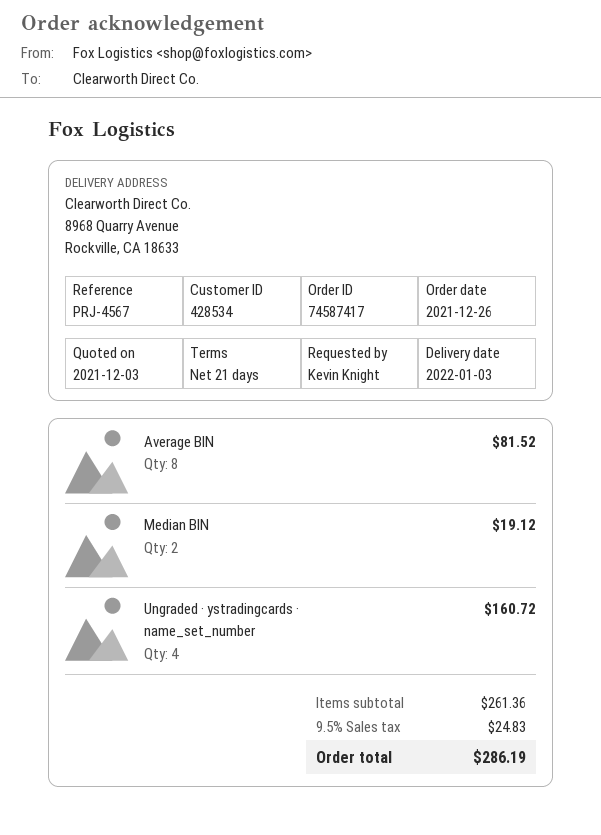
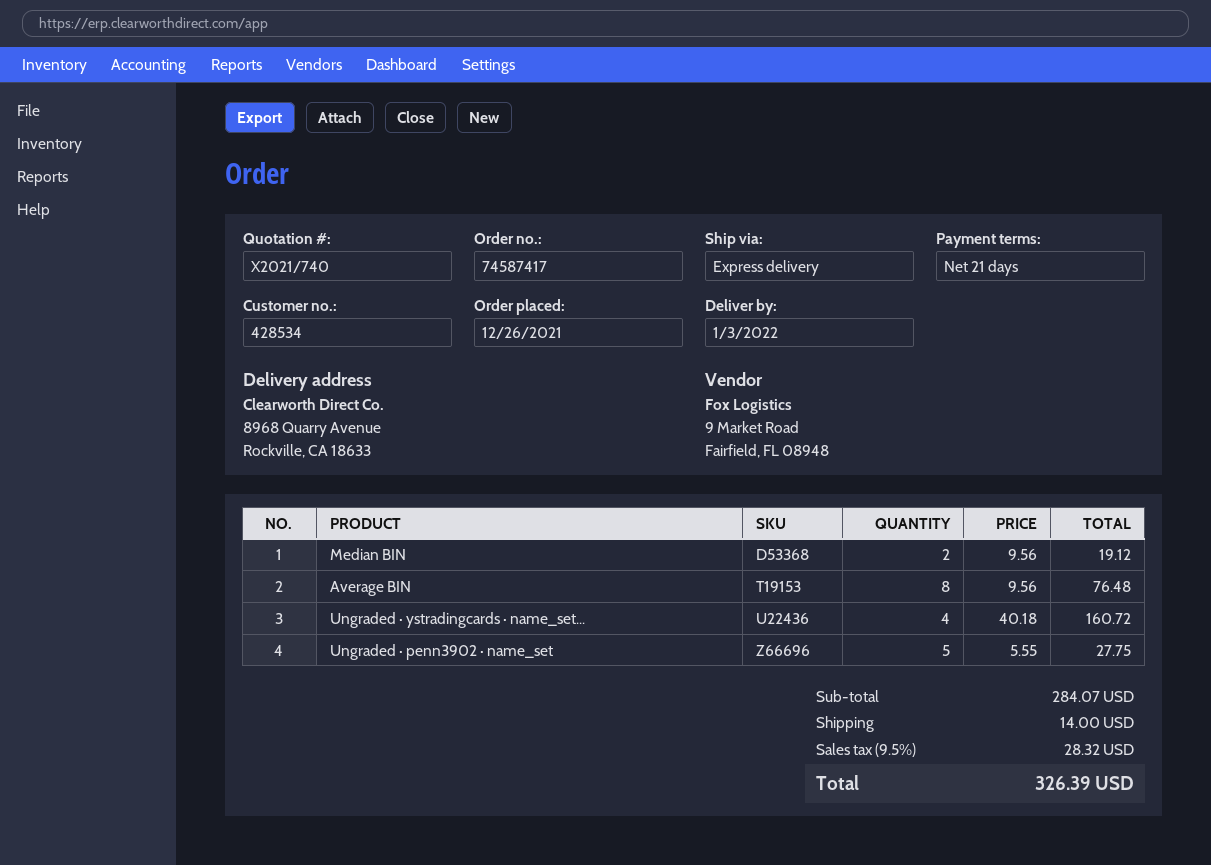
Average BIN: 8 for 81.52 -> 8 for 76.48
Ungraded · penn3902 · name_set: none -> 5 for 27.75
subtotal: 261.36 -> 284.07
shipping: none -> 14.00
tax: 9.5% = 24.83 -> 9.5% = 28.32
total: 286.19 -> 326.39

